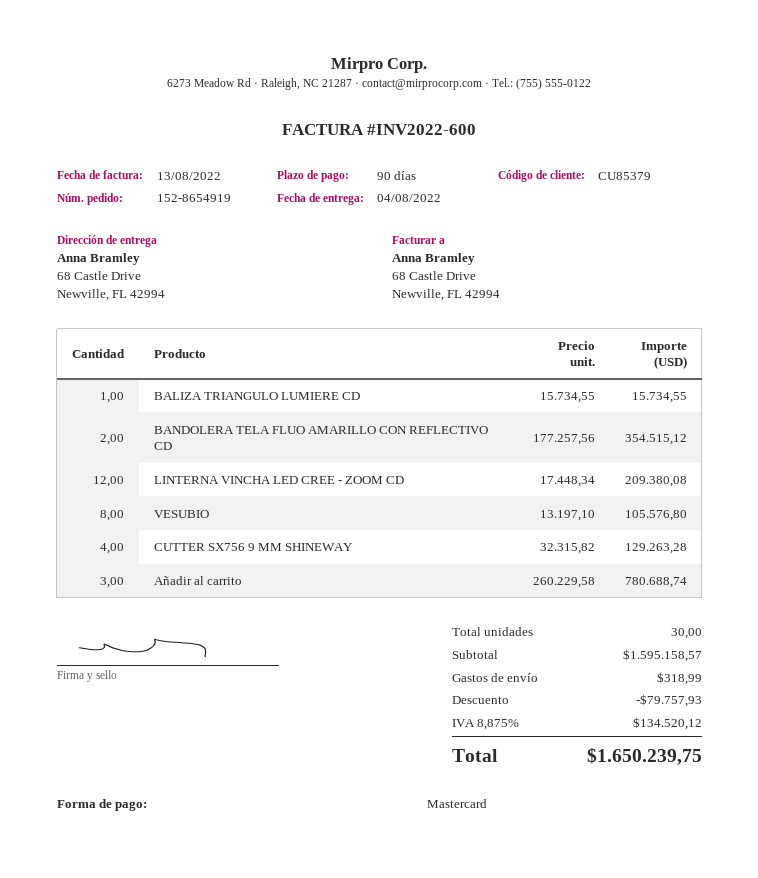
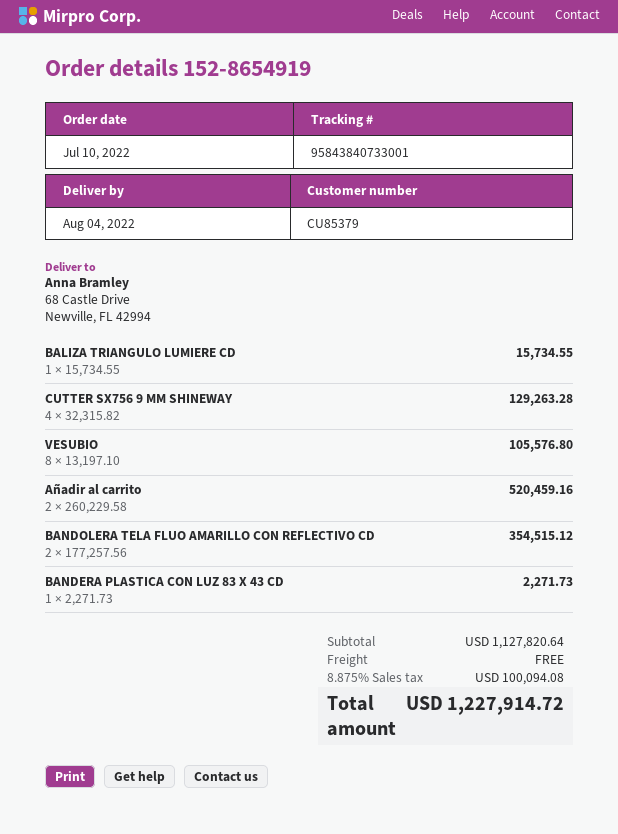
LINTERNA VINCHA LED CREE - ZOOM CD: 12 x 17448.34 = 209380.08 -> none
Añadir al carrito: 3 x 260229.58 = 780688.74 -> 2 x 260229.58 = 520459.16
BANDERA PLASTICA CON LUZ 83 X 43 CD: none -> 1 x 2271.73 = 2271.73
subtotal: 1595158.57 -> 1127820.64
discount: 79757.93 -> none
shipping: 318.99 -> 0.00
tax: 8.875% = 134520.12 -> 8.875% = 100094.08
total: 1650239.75 -> 1227914.72

